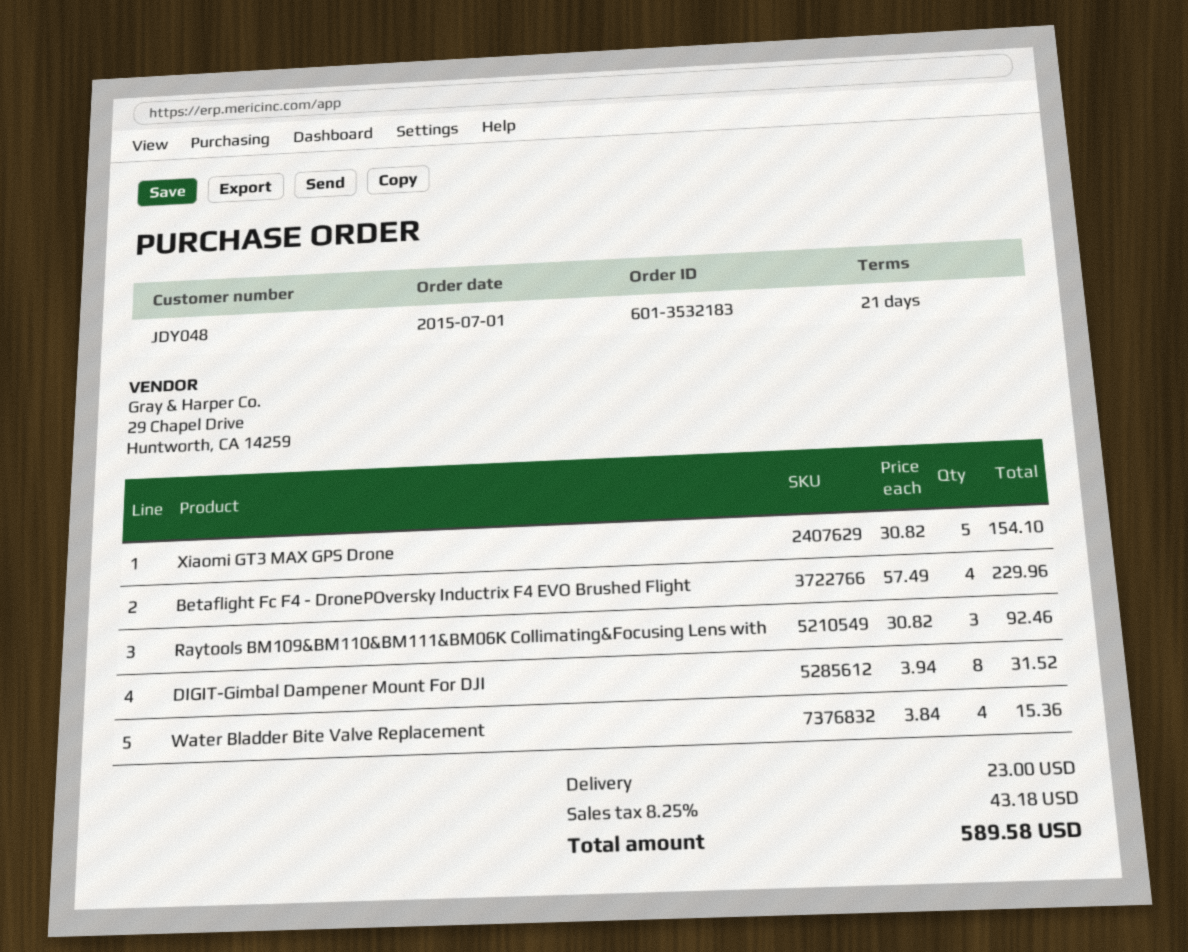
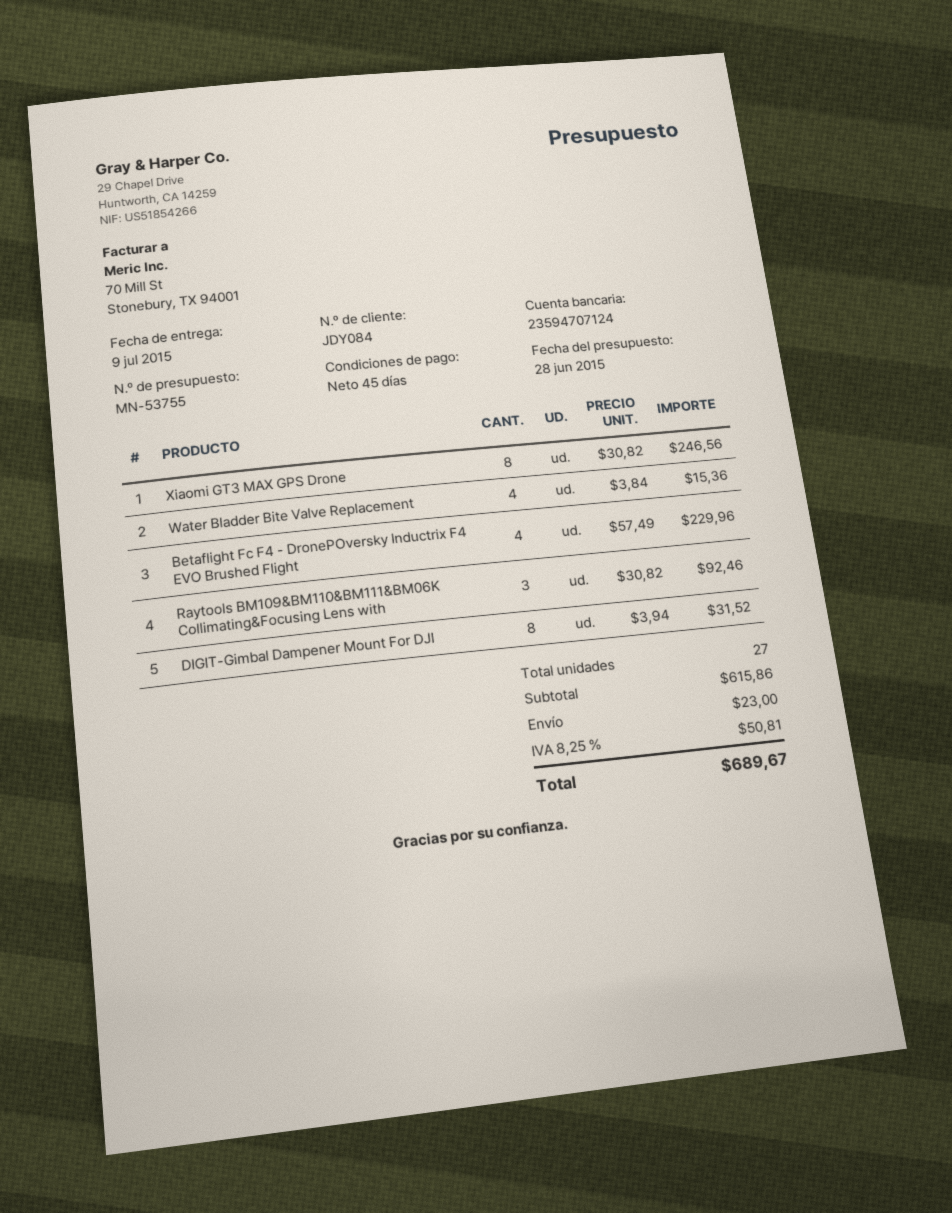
payment terms: 21 days -> 45 days
customer number: JDY048 -> JDY084
Xiaomi GT3 MAX GPS Drone: 5 x 30.82 = 154.10 -> 8 x 30.82 = 246.56
tax: 8.25% = 43.18 -> 8.25% = 50.81
total: 589.58 -> 689.67

